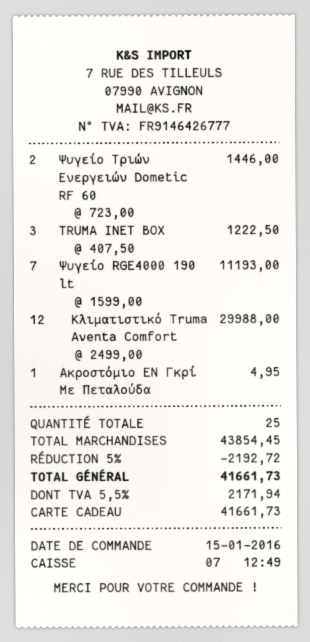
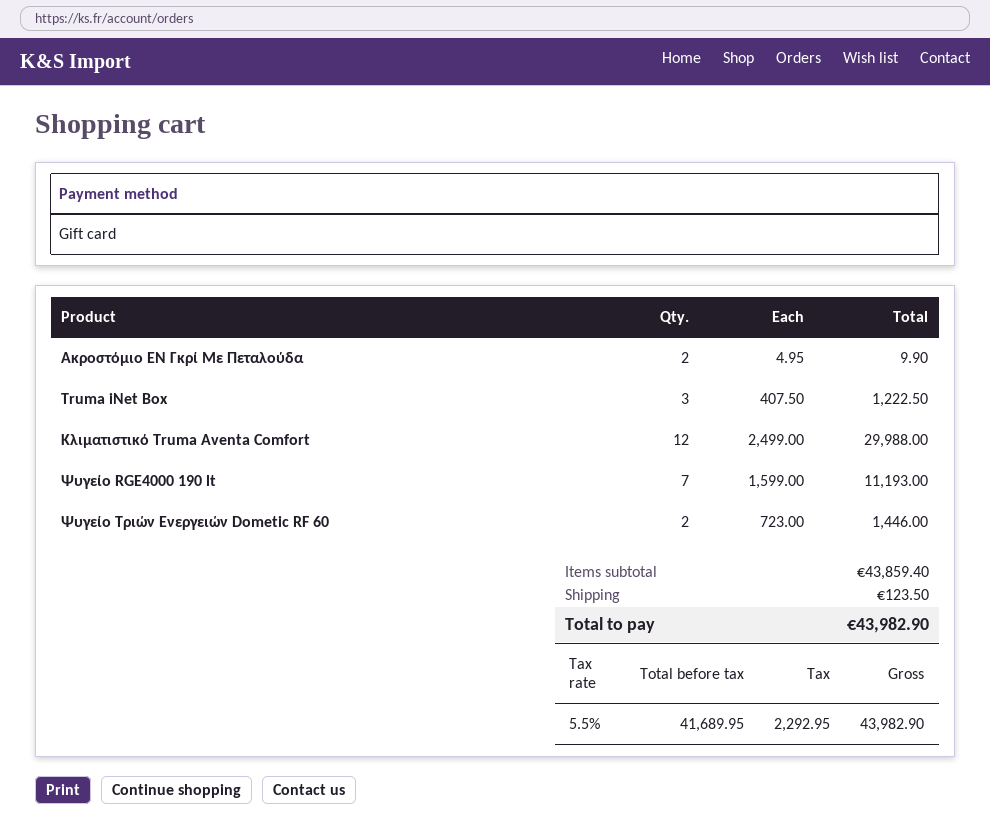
Aκροστόμιο EN Γκρί Με Πεταλούδα: 1 x 4.95 = 4.95 -> 2 x 4.95 = 9.90
subtotal: 43854.45 -> 43859.40
discount: 5% = 2192.72 -> none
shipping: none -> 123.50
tax: 5.5% = 2171.94 -> 5.5% = 2292.95
total: 41661.73 -> 43982.90

